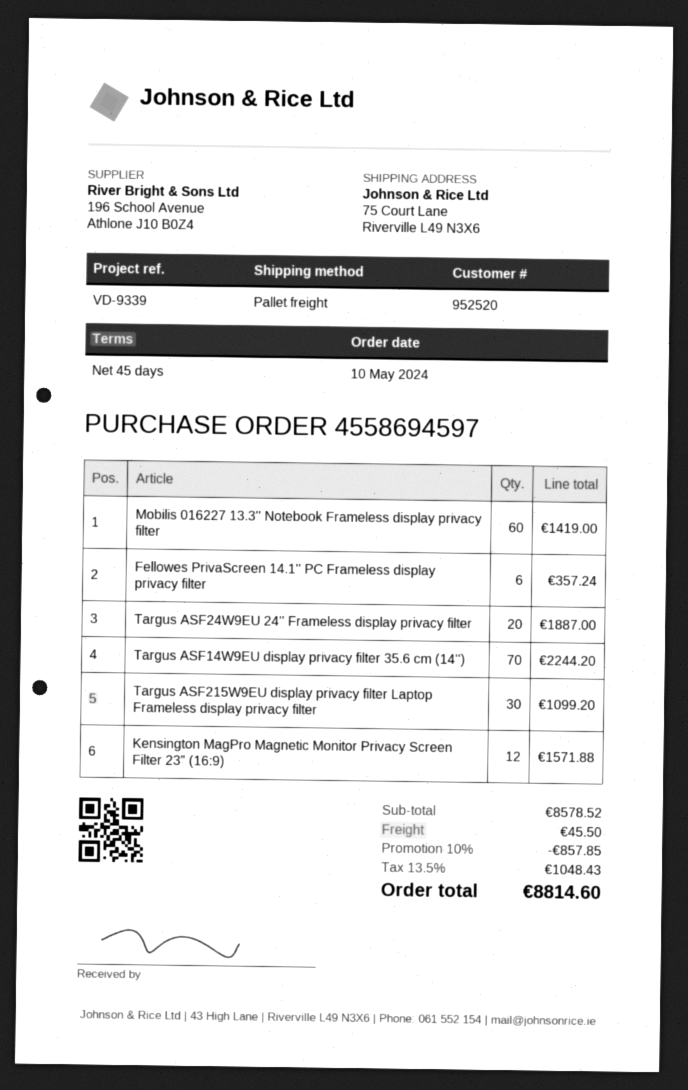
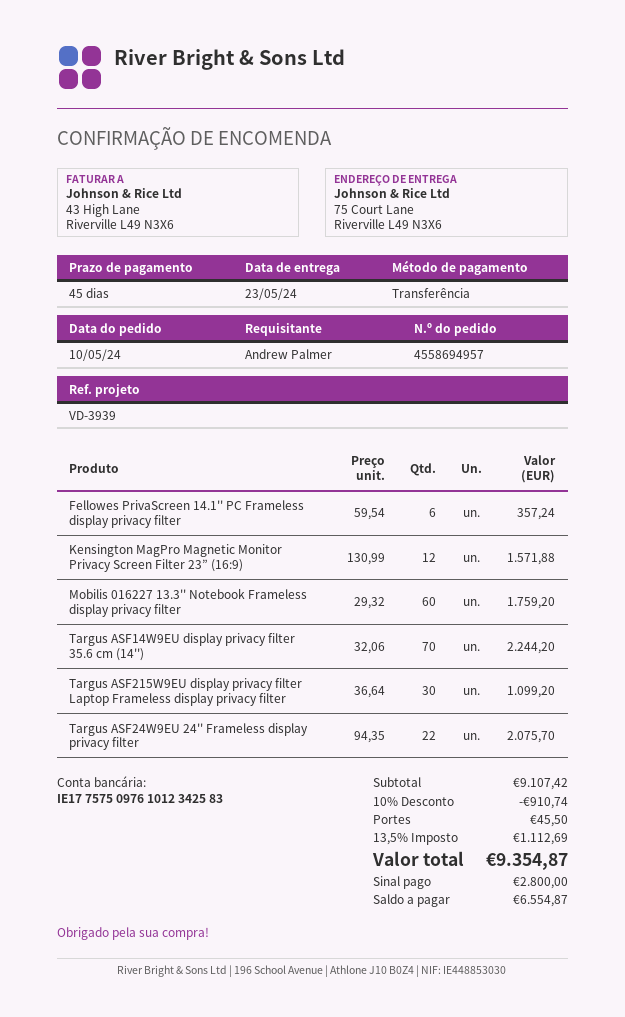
order number: 4558694597 -> 4558694957
reference: VD-9339 -> VD-3939
Mobilis 016227 13.3'' Notebook Frameless display privacy filter: 60 for 1419.00 -> 60 for 1759.20
Targus ASF24W9EU 24'' Frameless display privacy filter: 20 for 1887.00 -> 22 for 2075.70
subtotal: 8578.52 -> 9107.42
discount: 10% = 857.85 -> 10% = 910.74
tax: 13.5% = 1048.43 -> 13.5% = 1112.69
total: 8814.60 -> 9354.87

